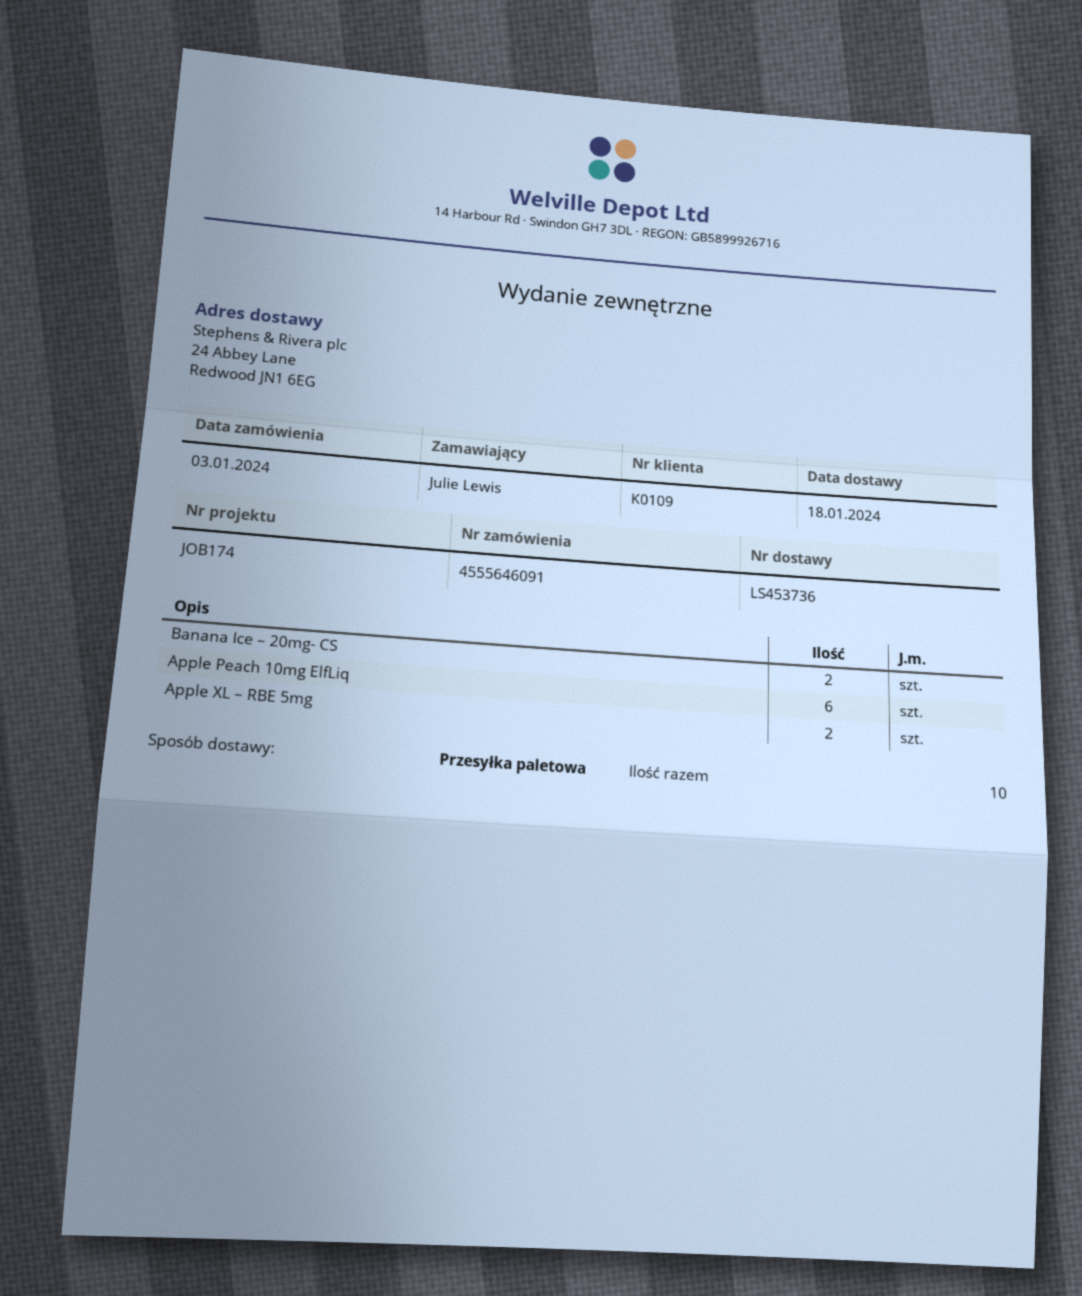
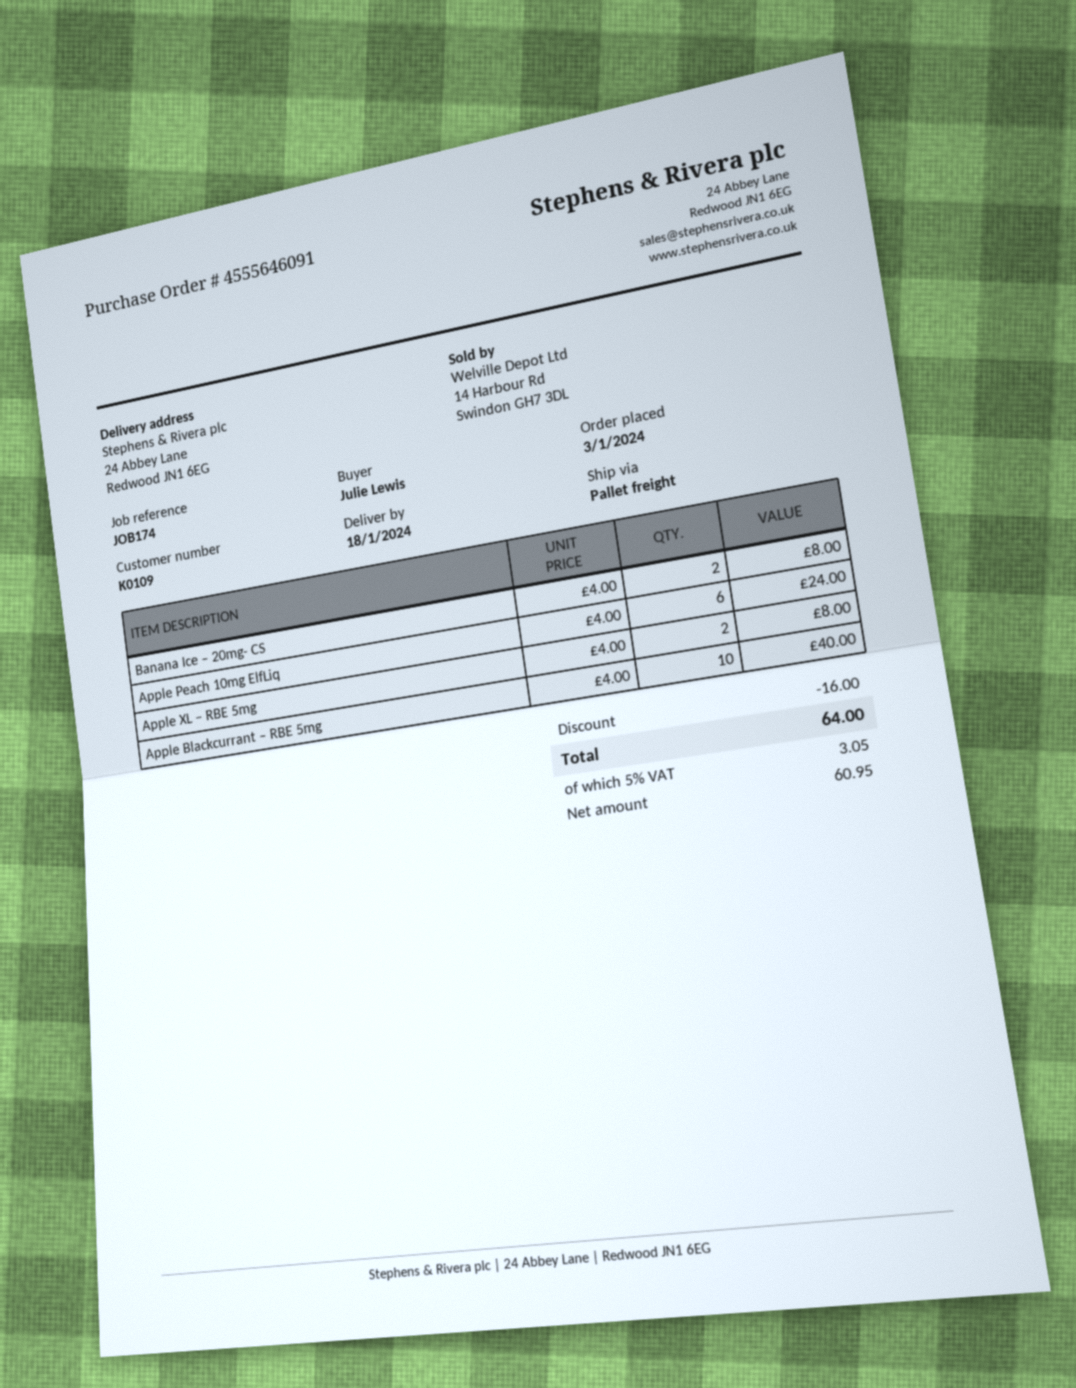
Apple Blackcurrant – RBE 5mg: none -> 10

